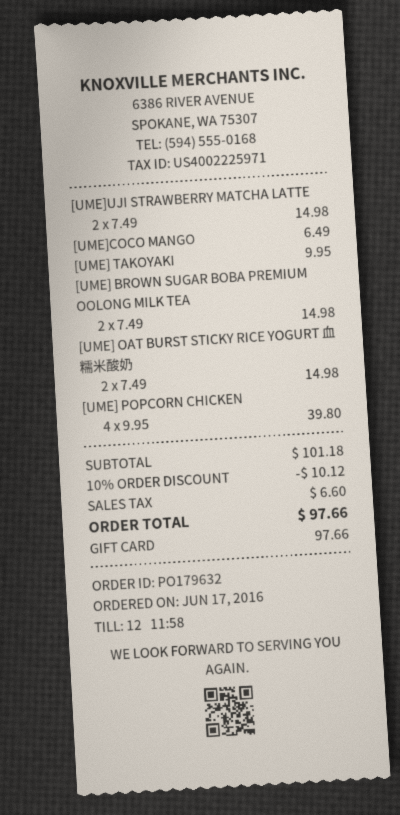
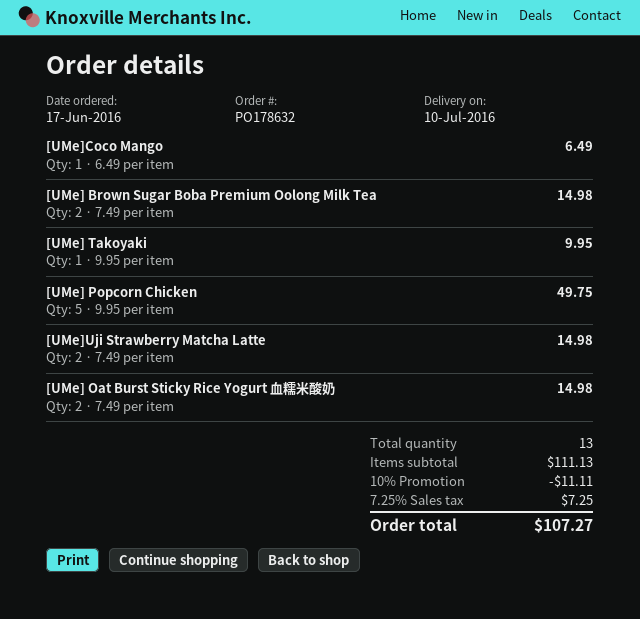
order number: PO179632 -> PO178632
[UME] POPCORN CHICKEN: 4 x 9.95 = 39.80 -> 5 x 9.95 = 49.75
subtotal: 101.18 -> 111.13
discount: 10% = 10.12 -> 10% = 11.11
tax: 6.60 -> 7.25
total: 97.66 -> 107.27

